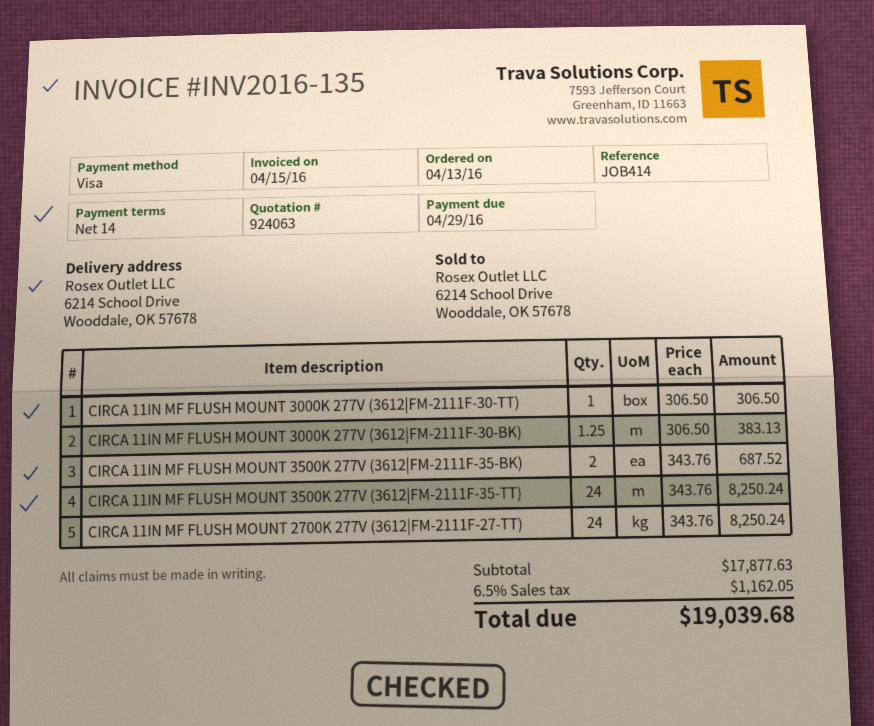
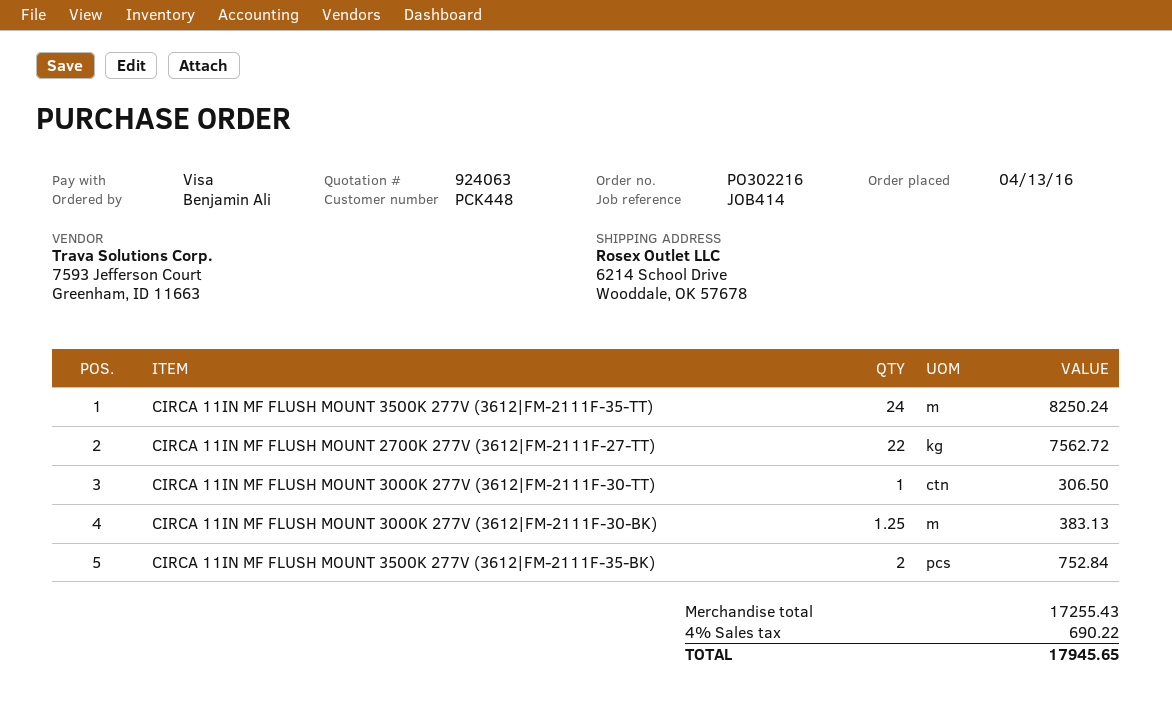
CIRCA 11IN MF FLUSH MOUNT 3500K 277V (3612|FM-2111F-35-BK): 2 for 687.52 -> 2 for 752.84
CIRCA 11IN MF FLUSH MOUNT 2700K 277V (3612|FM-2111F-27-TT): 24 for 8250.24 -> 22 for 7562.72
subtotal: 17877.63 -> 17255.43
tax: 6.5% = 1162.05 -> 4% = 690.22
total: 19039.68 -> 17945.65

